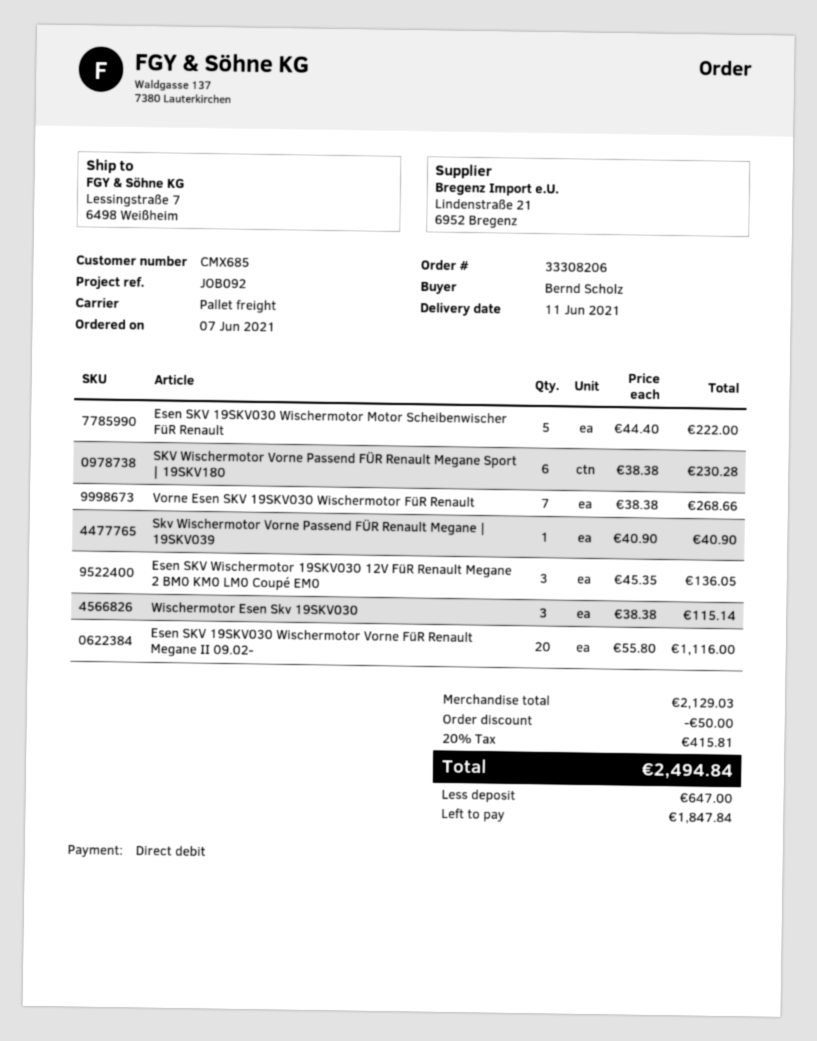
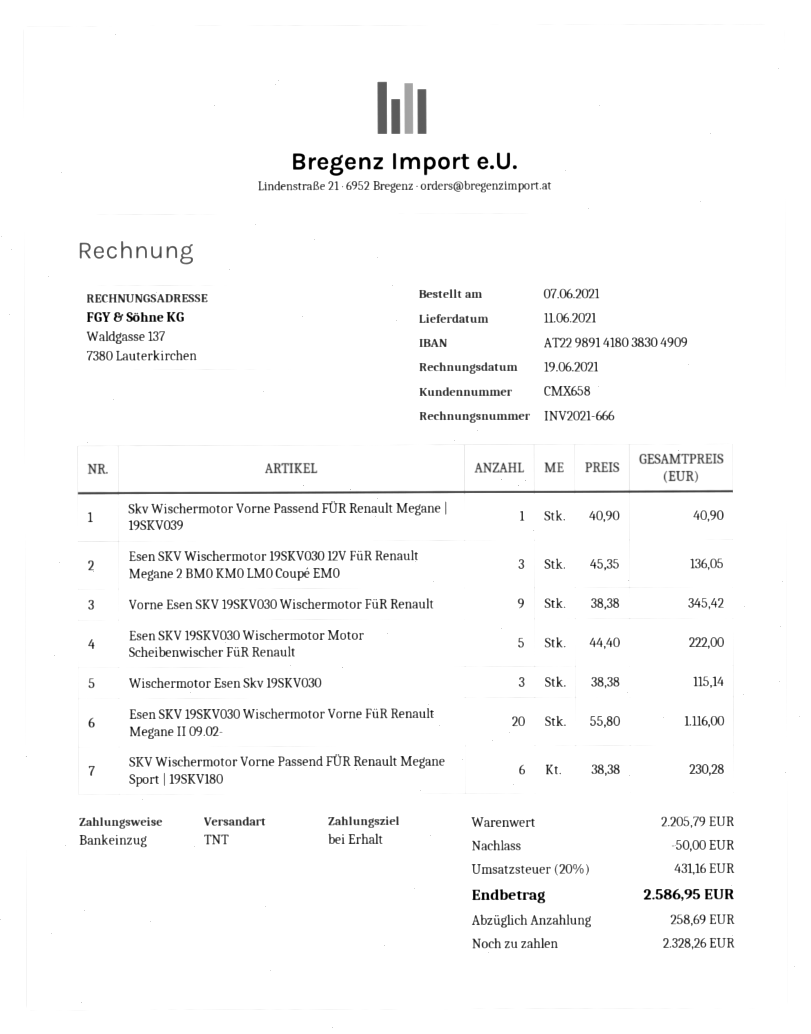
customer number: CMX685 -> CMX658
shipping method: pallet freight -> TNT
Vorne Esen SKV 19SKV030 Wischermotor FüR Renault: 7 x 38.38 = 268.66 -> 9 x 38.38 = 345.42
subtotal: 2129.03 -> 2205.79
tax: 20% = 415.81 -> 20% = 431.16
total: 2494.84 -> 2586.95
deposit: 647.00 -> 258.69
balance: 1847.84 -> 2328.26

